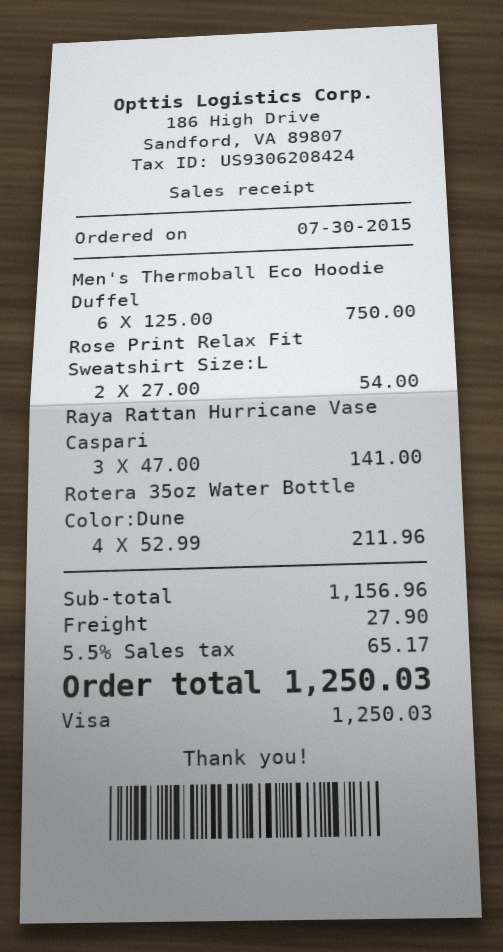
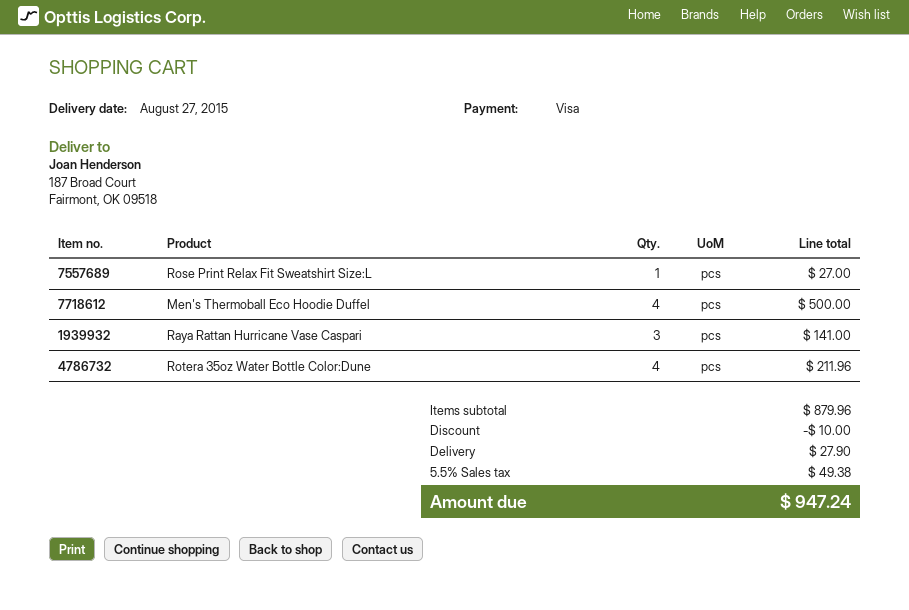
Men's Thermoball Eco Hoodie Duffel: 6 for 750.00 -> 4 for 500.00
Rose Print Relax Fit Sweatshirt Size:L: 2 for 54.00 -> 1 for 27.00
subtotal: 1156.96 -> 879.96
discount: none -> 10.00
tax: 5.5% = 65.17 -> 5.5% = 49.38
total: 1250.03 -> 947.24

